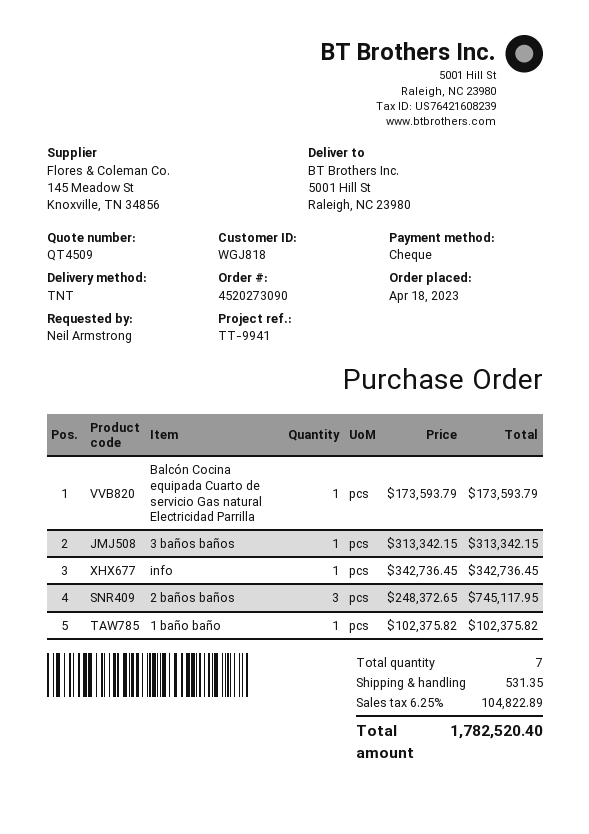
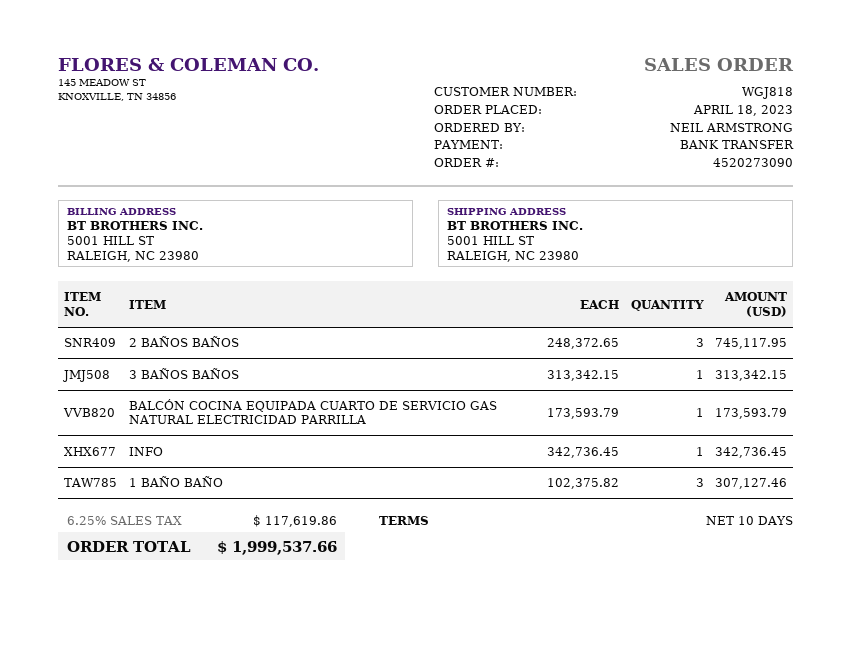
payment method: cheque -> bank transfer
1 baño baño: 1 x 102375.82 = 102375.82 -> 3 x 102375.82 = 307127.46
shipping: 531.35 -> none
tax: 6.25% = 104822.89 -> 6.25% = 117619.86
total: 1782520.40 -> 1999537.66

